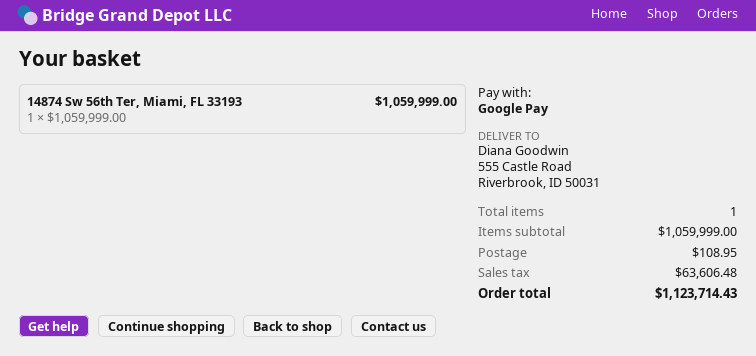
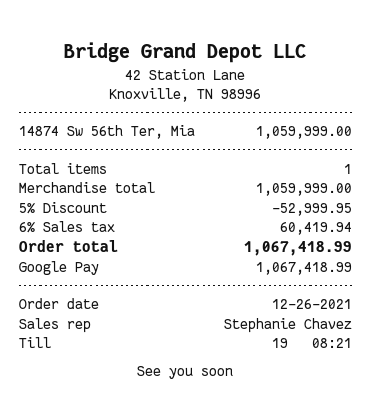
discount: none -> 5% = 52999.95
shipping: 108.95 -> none
tax: 63606.48 -> 60419.94
total: 1123714.43 -> 1067418.99

